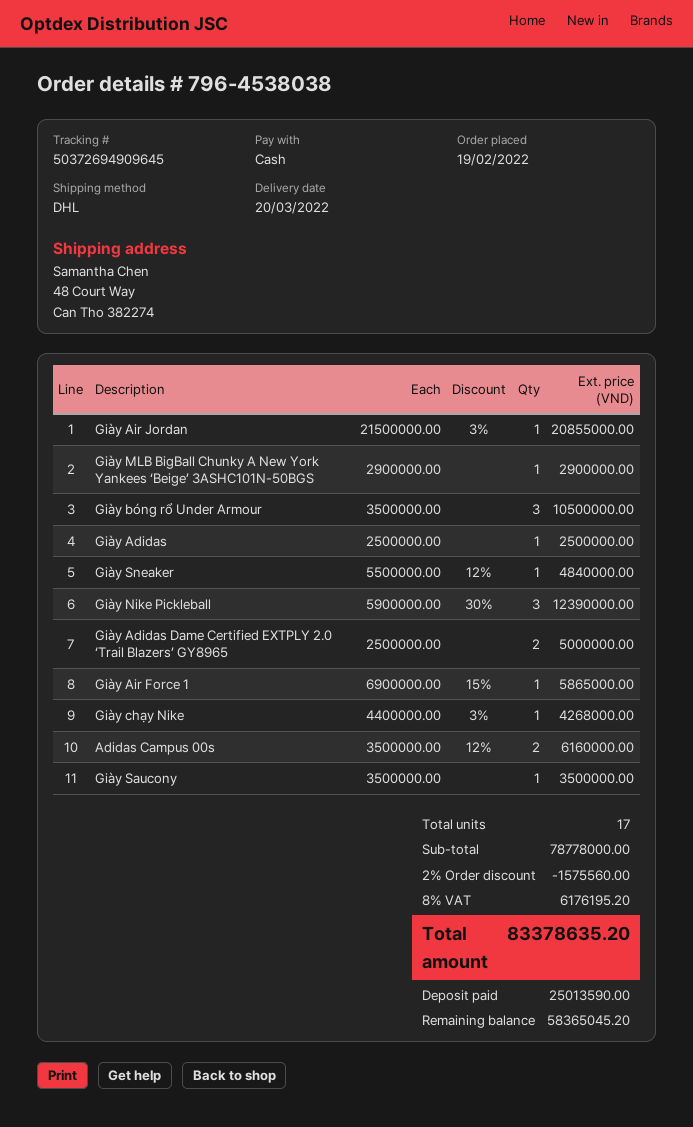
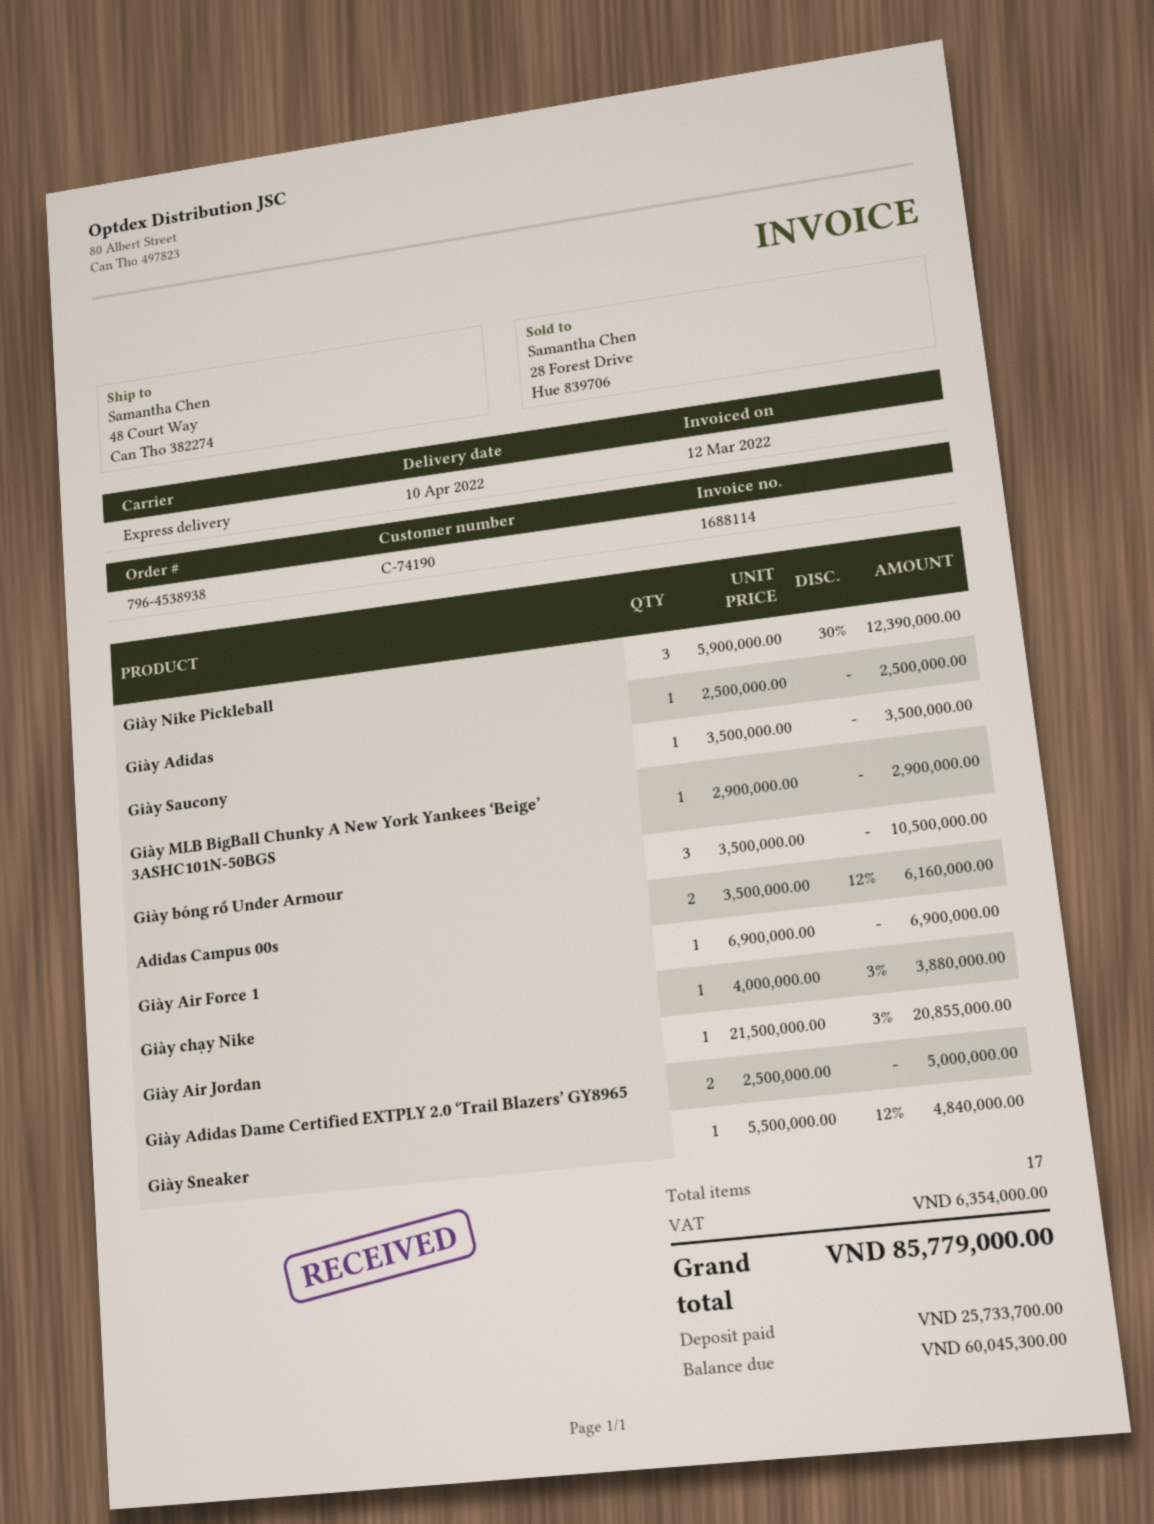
order number: 796-4538038 -> 796-4538938
delivery date: 2022-03-20 -> 2022-04-10
shipping method: DHL -> express
Giày Air Force 1: 1 x 6900000.00 - 15% = 5865000.00 -> 1 x 6900000.00 = 6900000.00
Giày chạy Nike: 1 x 4400000.00 - 3% = 4268000.00 -> 1 x 4000000.00 - 3% = 3880000.00
discount: 2% = 1575560.00 -> none
tax: 6176195.20 -> 6354000.00
total: 83378635.20 -> 85779000.00
deposit: 25013590.00 -> 25733700.00
balance: 58365045.20 -> 60045300.00

